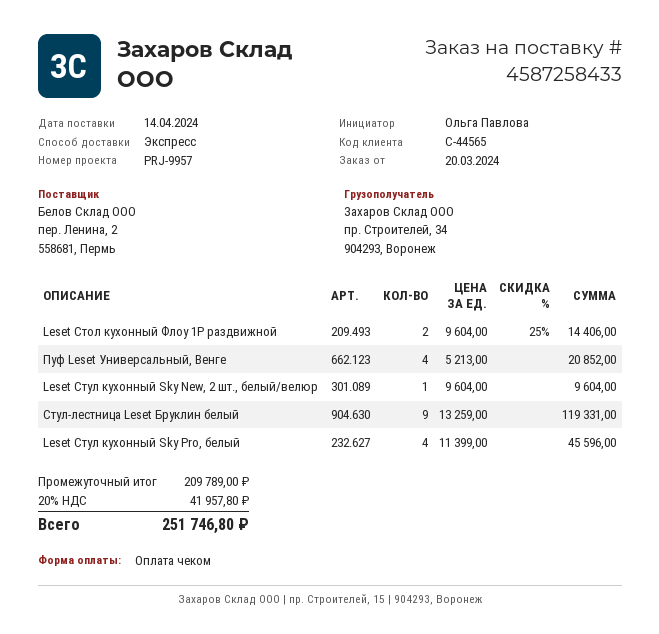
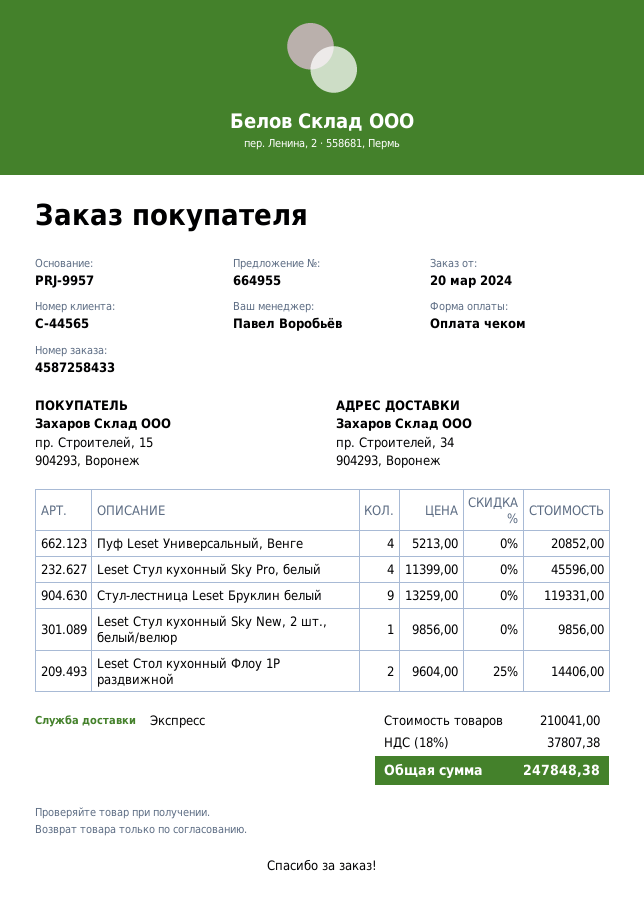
Leset Стул кухонный Sky New, 2 шт., белый/велюр: 1 x 9604.00 = 9604.00 -> 1 x 9856.00 = 9856.00
subtotal: 209789.00 -> 210041.00
tax: 20% = 41957.80 -> 18% = 37807.38
total: 251746.80 -> 247848.38

